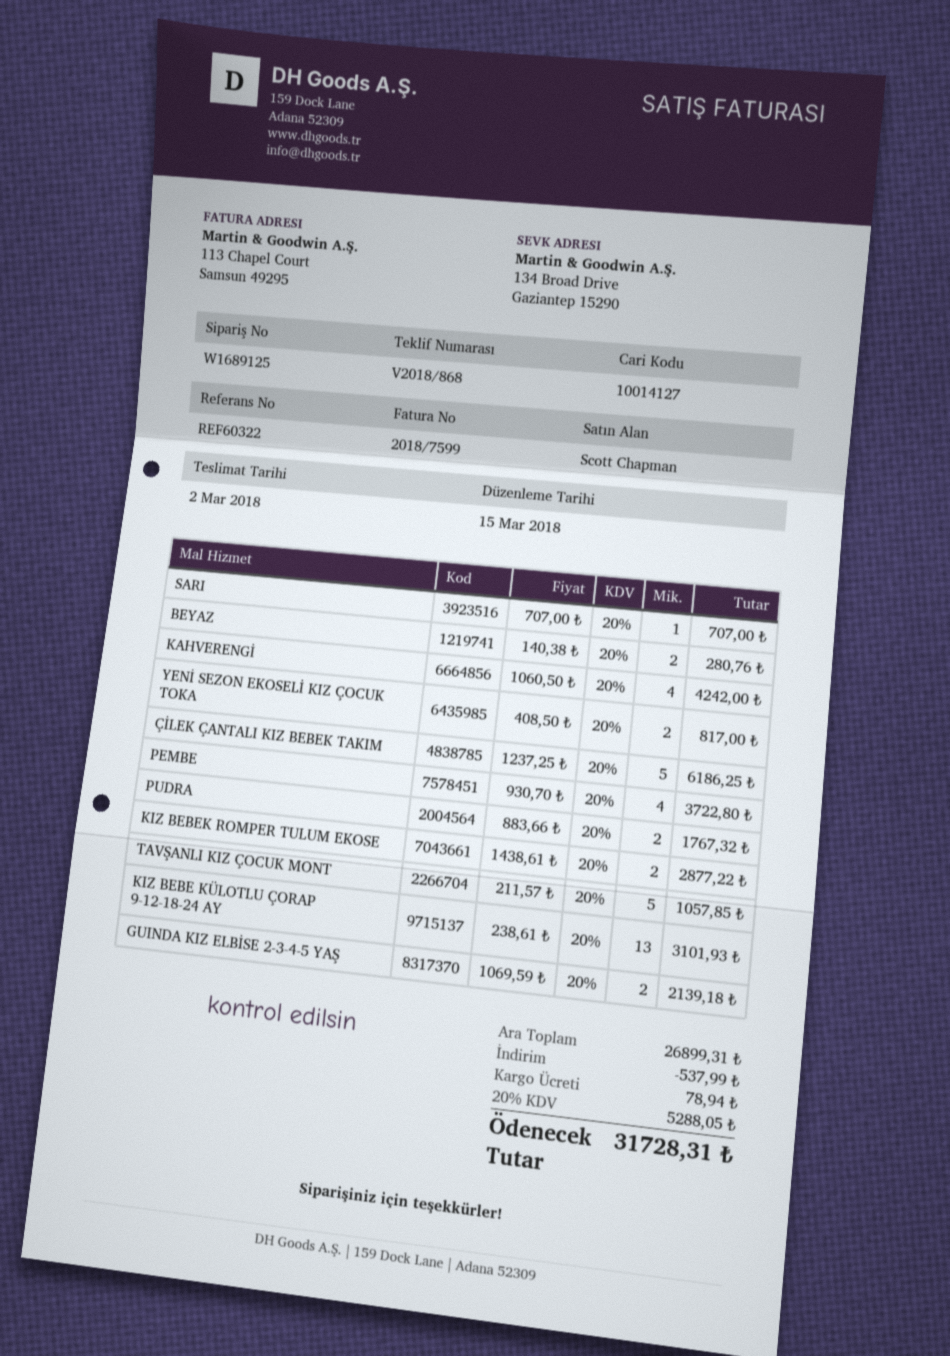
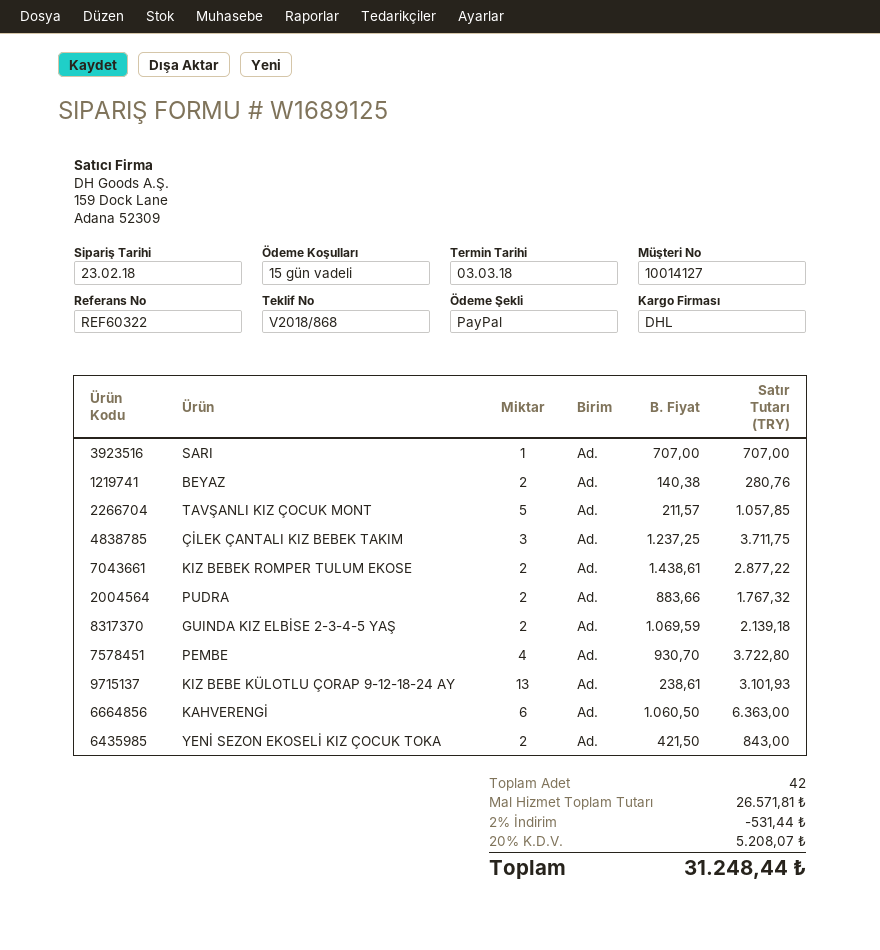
delivery date: 2018-03-02 -> 2018-03-03
KAHVERENGİ: 4 x 1060.50 = 4242.00 -> 6 x 1060.50 = 6363.00
YENİ SEZON EKOSELİ KIZ ÇOCUK TOKA: 2 x 408.50 = 817.00 -> 2 x 421.50 = 843.00
ÇİLEK ÇANTALI KIZ BEBEK TAKIM: 5 x 1237.25 = 6186.25 -> 3 x 1237.25 = 3711.75
subtotal: 26899.31 -> 26571.81
discount: 537.99 -> 531.44
shipping: 78.94 -> none
tax: 20% = 5288.05 -> 20% = 5208.07
total: 31728.31 -> 31248.44

